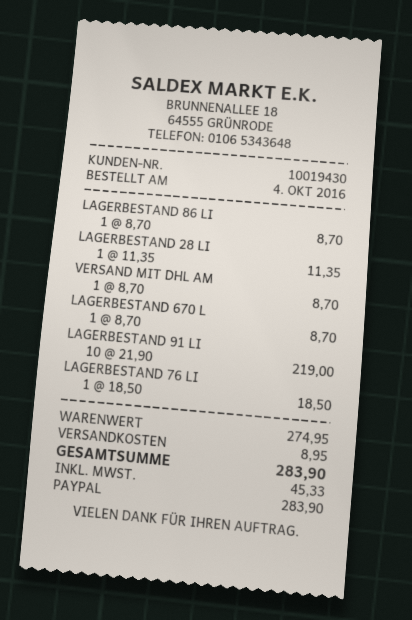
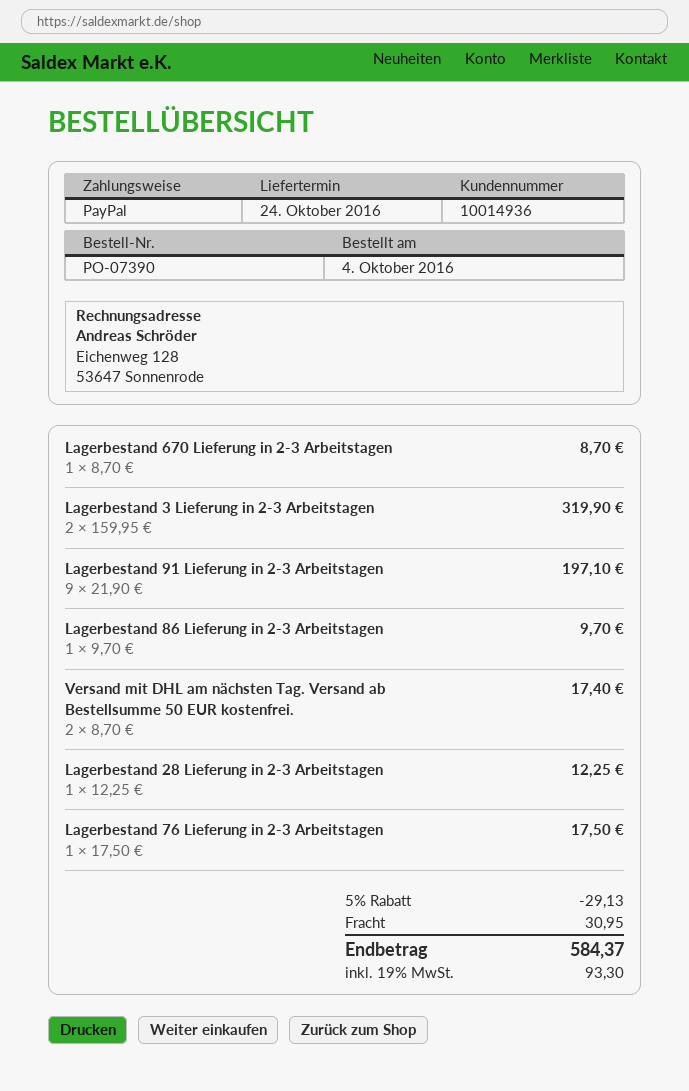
customer number: 10019430 -> 10014936
LAGERBESTAND 86 LI: 1 x 8.70 = 8.70 -> 1 x 9.70 = 9.70
LAGERBESTAND 28 LI: 1 x 11.35 = 11.35 -> 1 x 12.25 = 12.25
VERSAND MIT DHL AM: 1 x 8.70 = 8.70 -> 2 x 8.70 = 17.40
LAGERBESTAND 91 LI: 10 x 21.90 = 219.00 -> 9 x 21.90 = 197.10
LAGERBESTAND 76 LI: 1 x 18.50 = 18.50 -> 1 x 17.50 = 17.50
Lagerbestand 3 Lieferung in 2-3 Arbeitstagen: none -> 2 x 159.95 = 319.90
discount: none -> 5% = 29.13
shipping: 8.95 -> 30.95
tax: 45.33 -> 93.30
total: 283.90 -> 584.37

